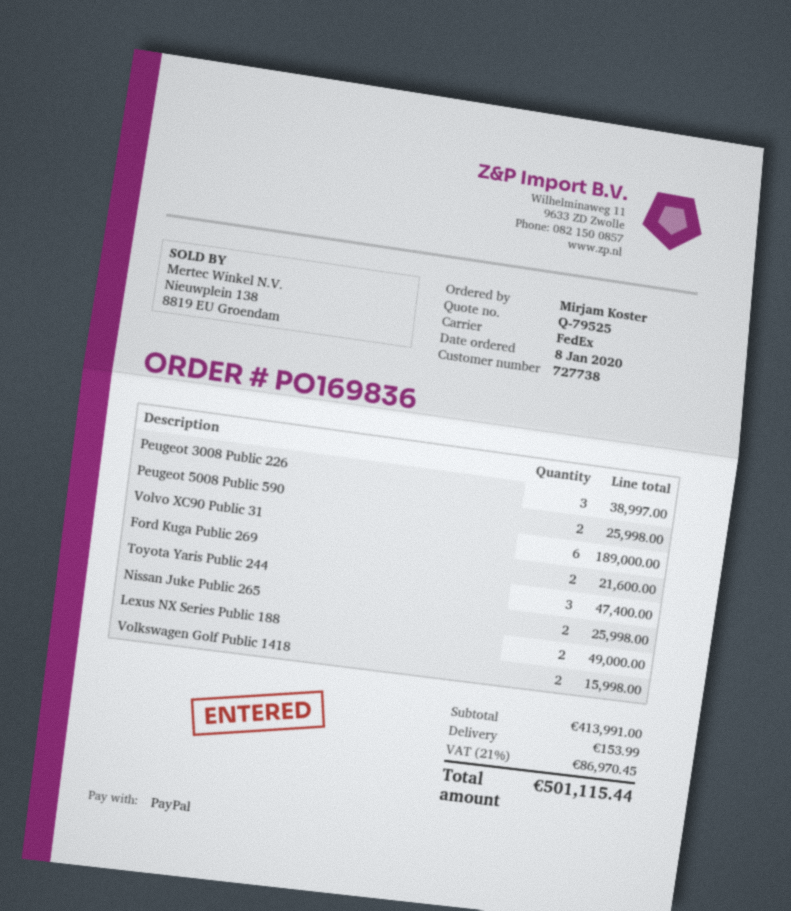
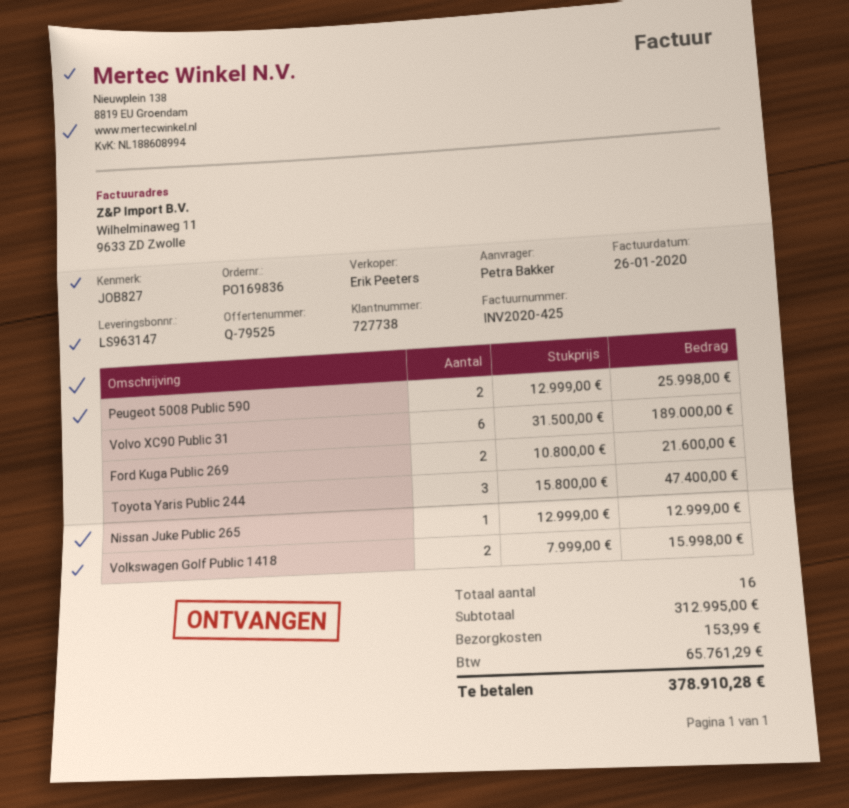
ordered by: Mirjam Koster -> Petra Bakker
Peugeot 3008 Public 226: 3 for 38997.00 -> none
Nissan Juke Public 265: 2 for 25998.00 -> 1 for 12999.00
Lexus NX Series Public 188: 2 for 49000.00 -> none
subtotal: 413991.00 -> 312995.00
tax: 86970.45 -> 65761.29
total: 501115.44 -> 378910.28

